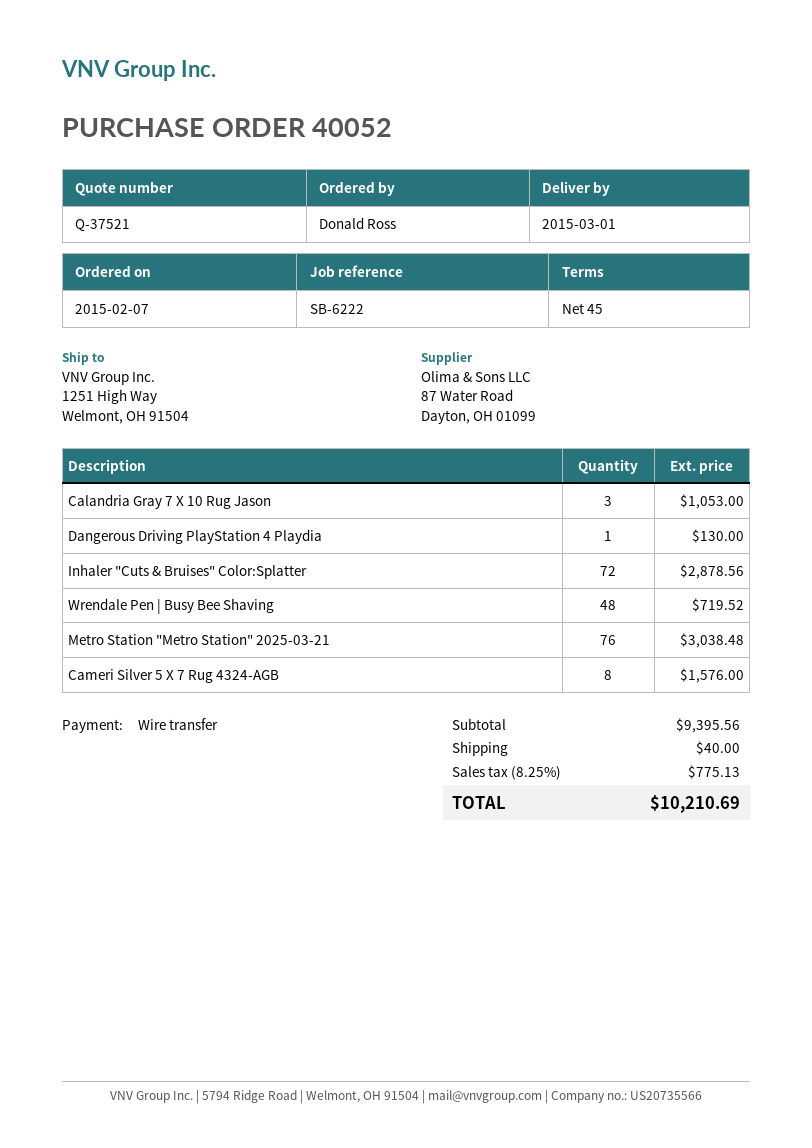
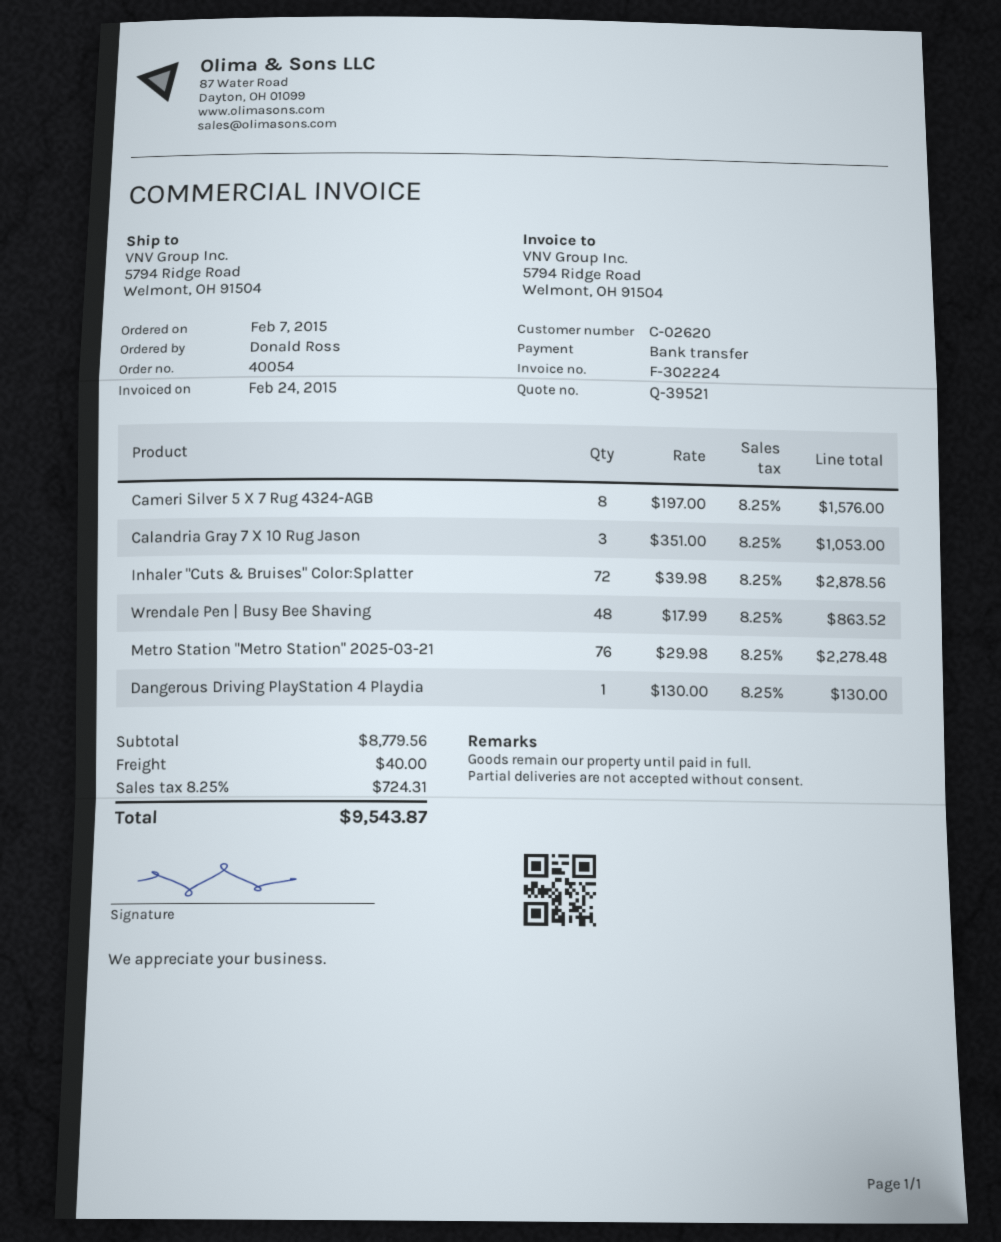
quote number: Q-37521 -> Q-39521
order number: 40052 -> 40054
ship to: 1251 High Way, Welmont, OH 91504 -> 5794 Ridge Road, Welmont, OH 91504
Wrendale Pen | Busy Bee Shaving: 48 for 719.52 -> 48 for 863.52
Metro Station "Metro Station" 2025-03-21: 76 for 3038.48 -> 76 for 2278.48
subtotal: 9395.56 -> 8779.56
tax: 8.25% = 775.13 -> 8.25% = 724.31
total: 10210.69 -> 9543.87

